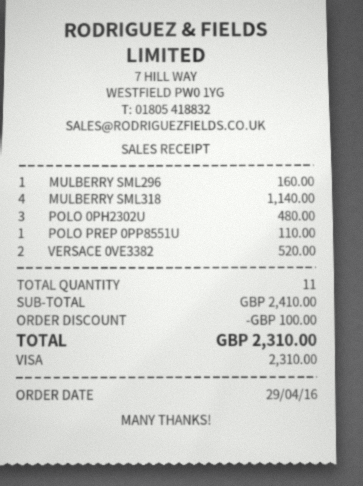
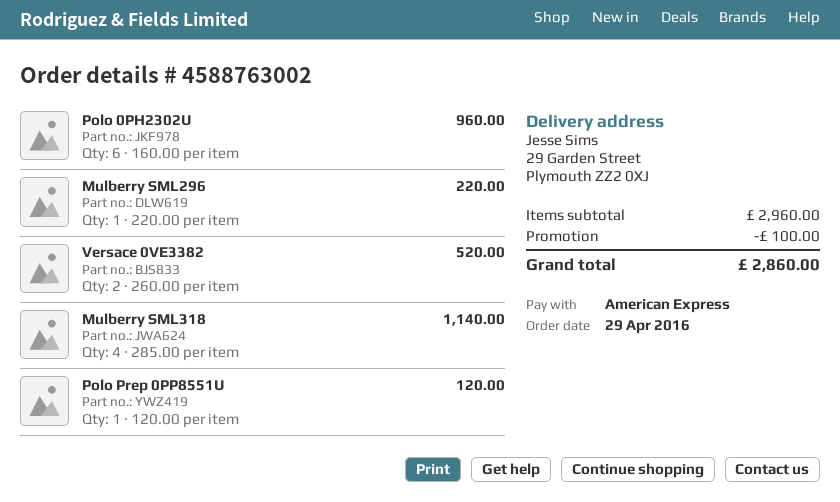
payment method: Visa -> American Express
MULBERRY SML296: 1 for 160.00 -> 1 for 220.00
POLO 0PH2302U: 3 for 480.00 -> 6 for 960.00
POLO PREP 0PP8551U: 1 for 110.00 -> 1 for 120.00
subtotal: 2410.00 -> 2960.00
total: 2310.00 -> 2860.00

